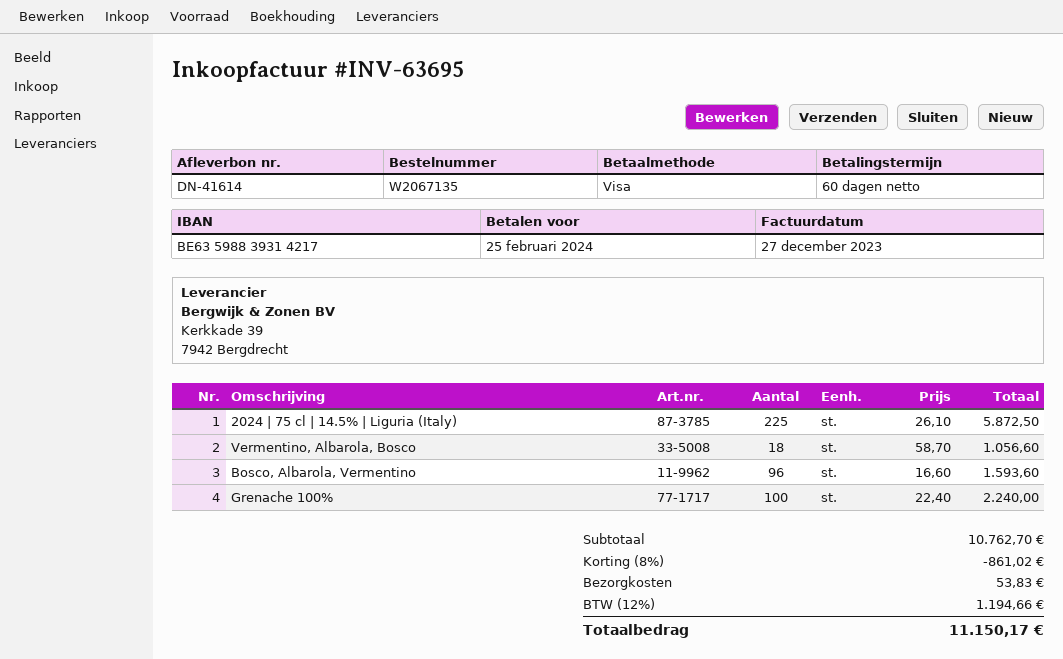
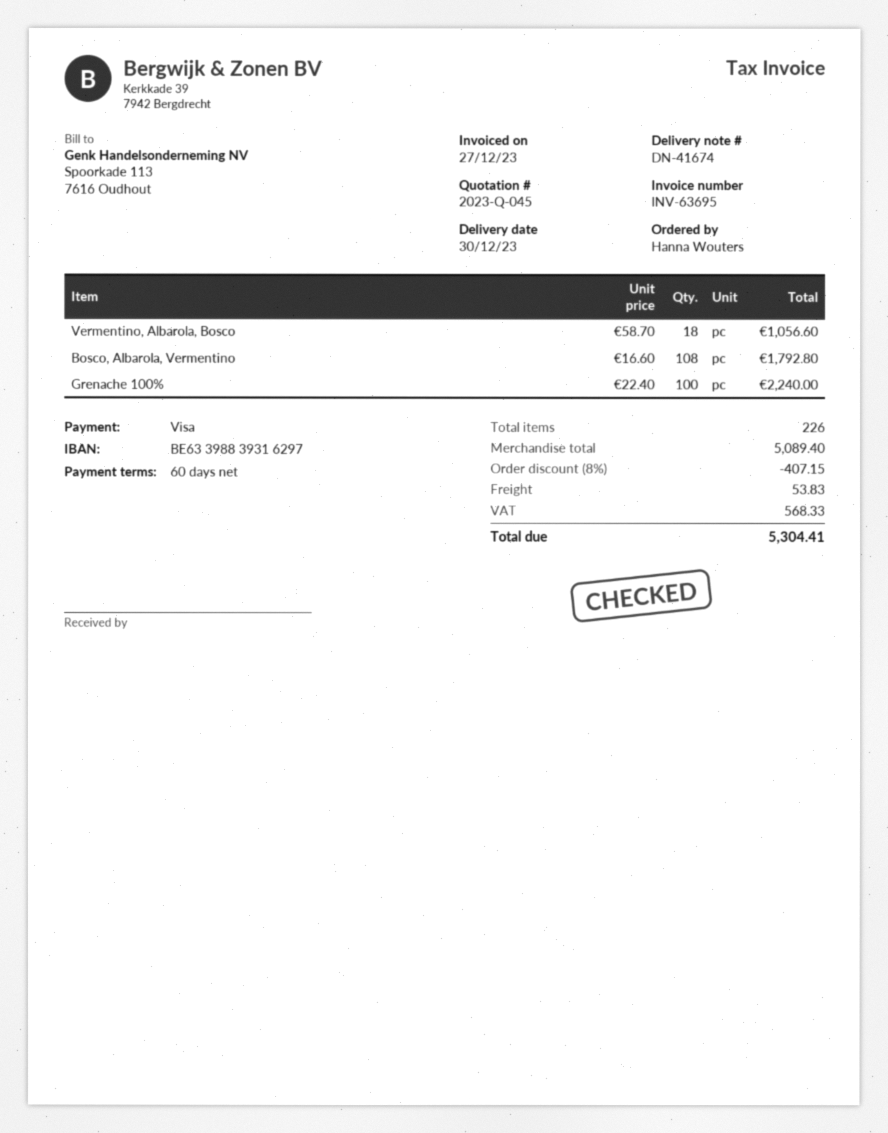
delivery note number: DN-41614 -> DN-41674
bank account: BE63598839314217 -> BE63398839316297
2024 | 75 cl | 14.5% | Liguria (Italy): 225 x 26.10 = 5872.50 -> none
Bosco, Albarola, Vermentino: 96 x 16.60 = 1593.60 -> 108 x 16.60 = 1792.80
subtotal: 10762.70 -> 5089.40
discount: 8% = 861.02 -> 8% = 407.15
tax: 1194.66 -> 568.33
total: 11150.17 -> 5304.41

